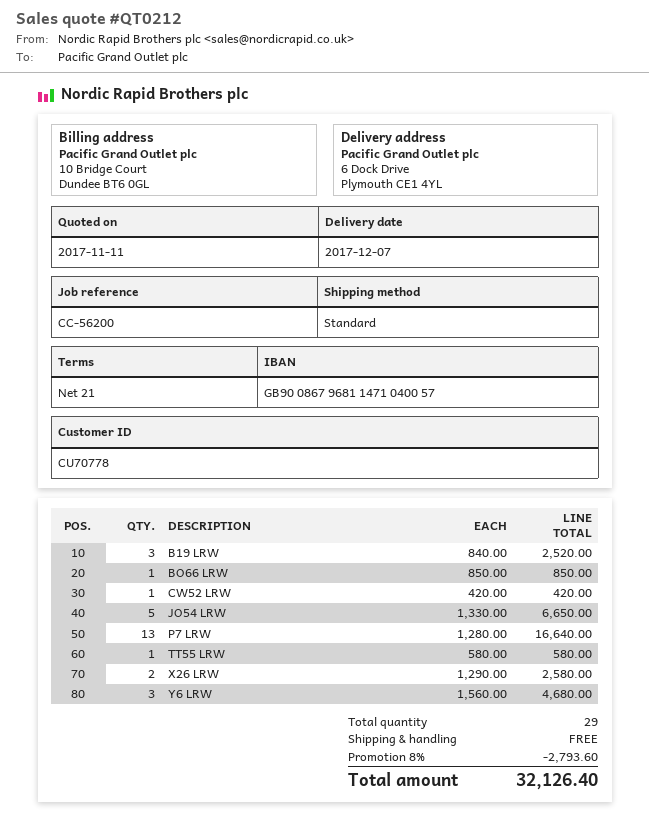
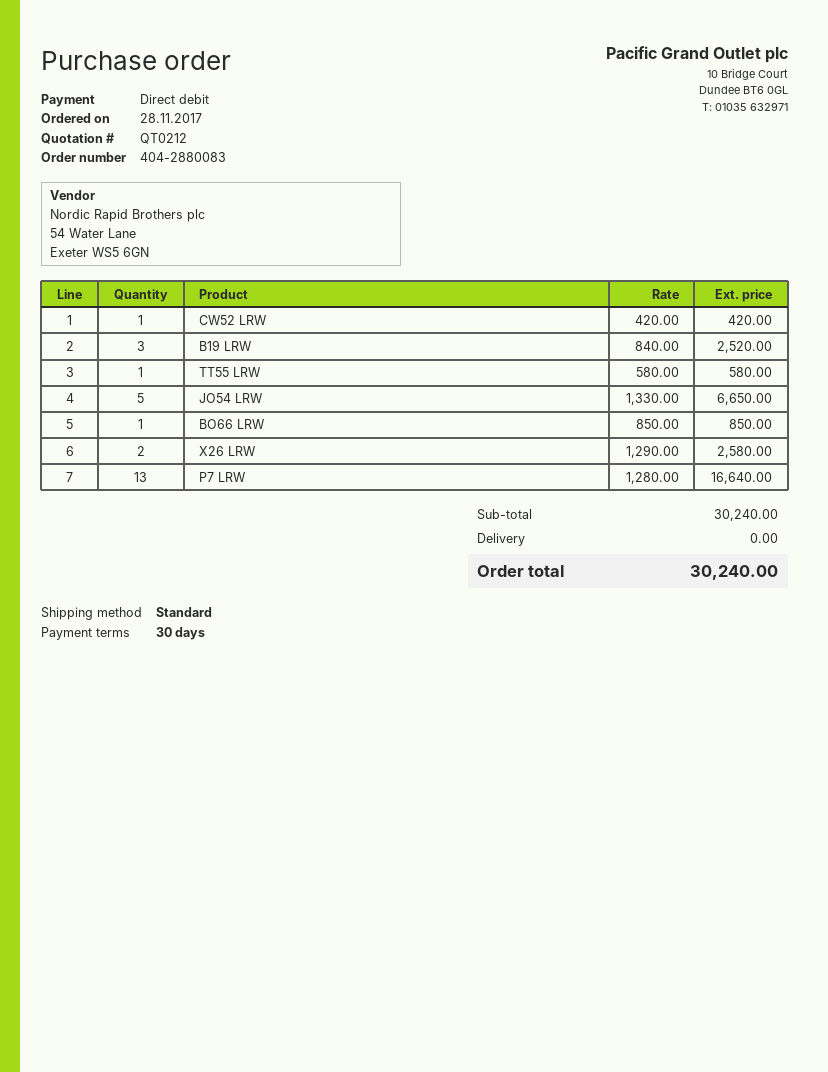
payment terms: 21 days -> 30 days
Y6 LRW: 3 x 1560.00 = 4680.00 -> none
discount: 8% = 2793.60 -> none
total: 32126.40 -> 30240.00

